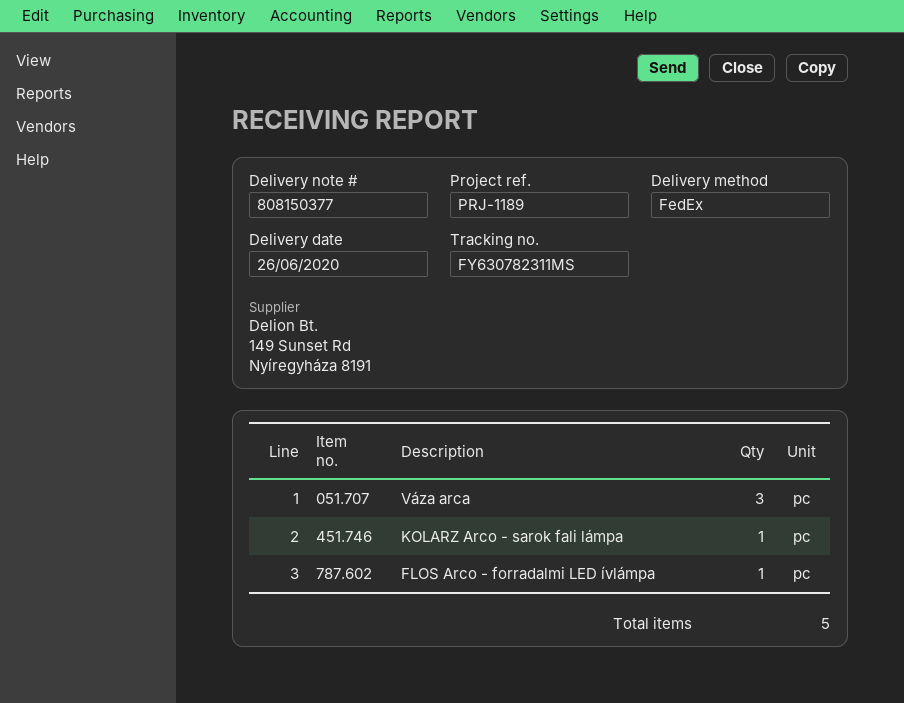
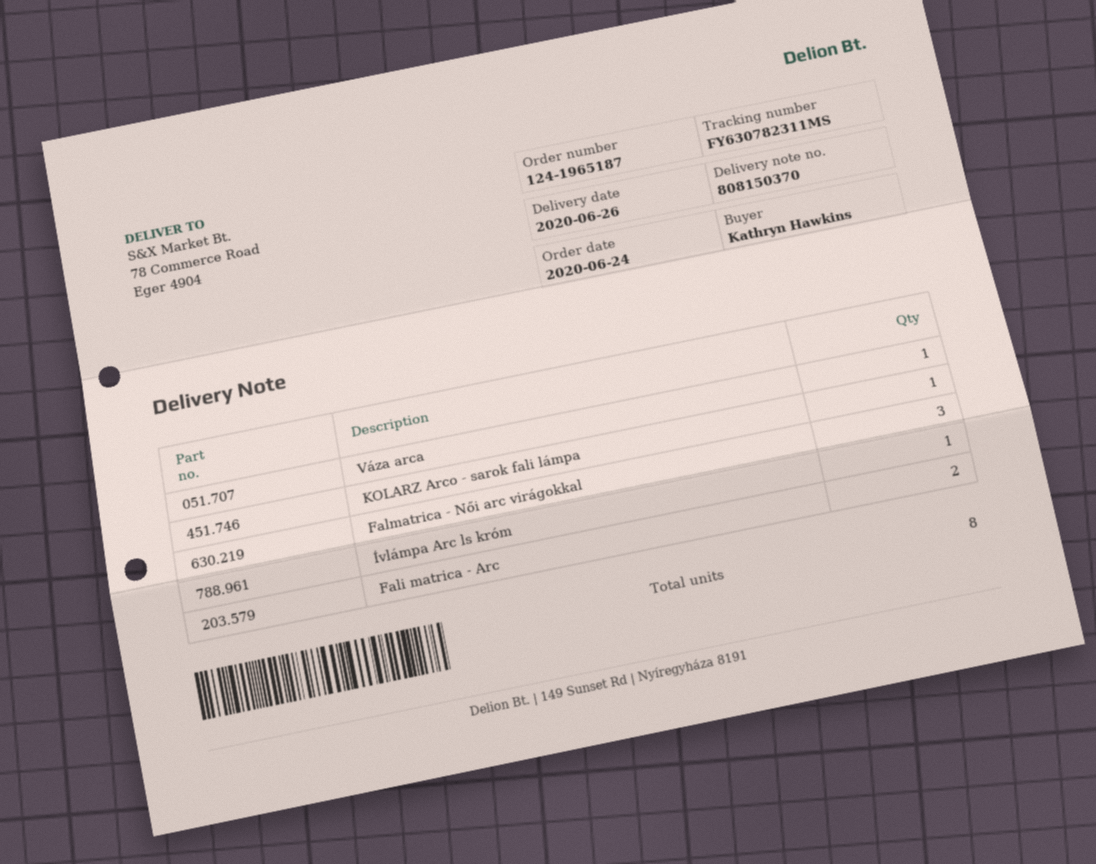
delivery note number: 808150377 -> 808150370
Váza arca: 3 -> 1
FLOS Arco - forradalmi LED ívlámpa: 1 -> none
Falmatrica - Női arc virágokkal: none -> 3
Ívlámpa Arc ls króm: none -> 1
Fali matrica - Arc: none -> 2
total quantity: 5 -> 8

